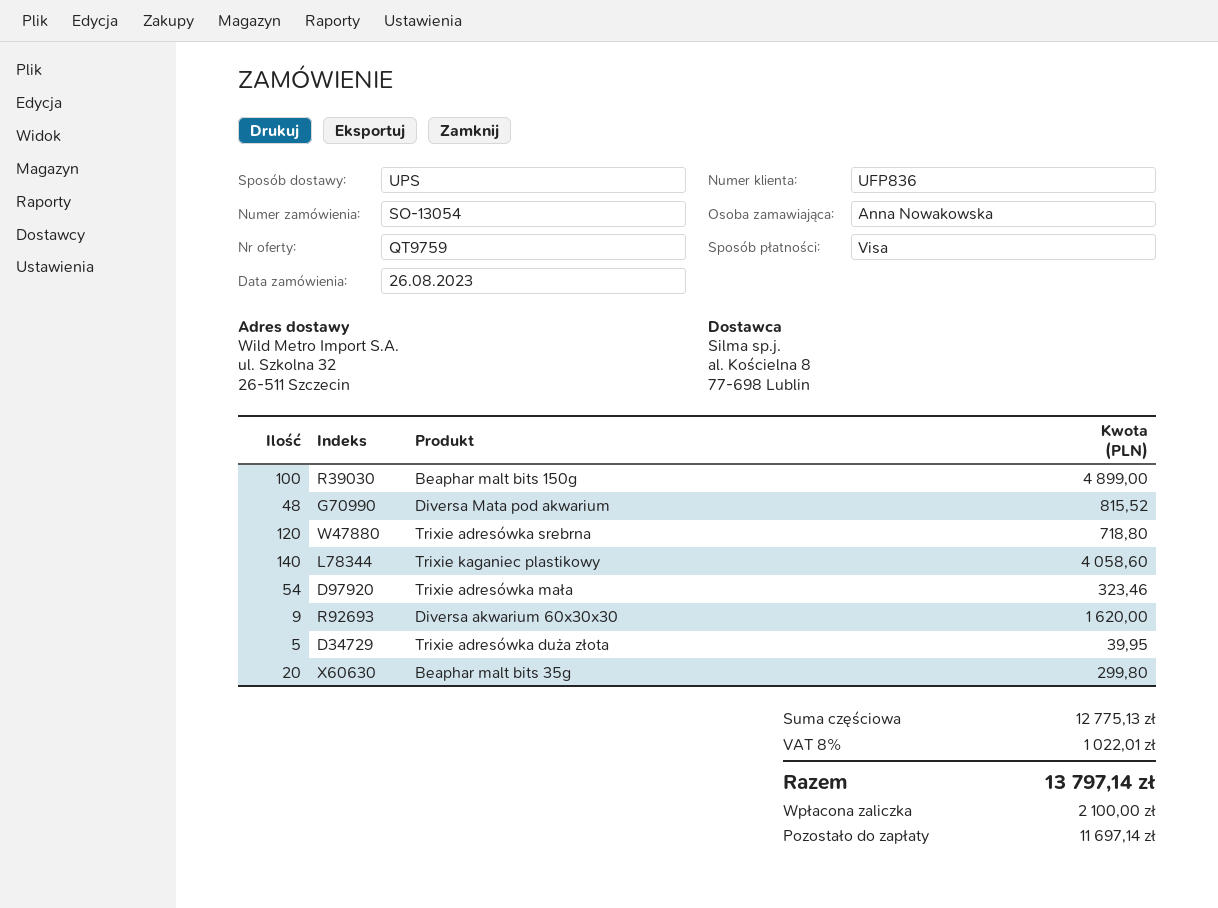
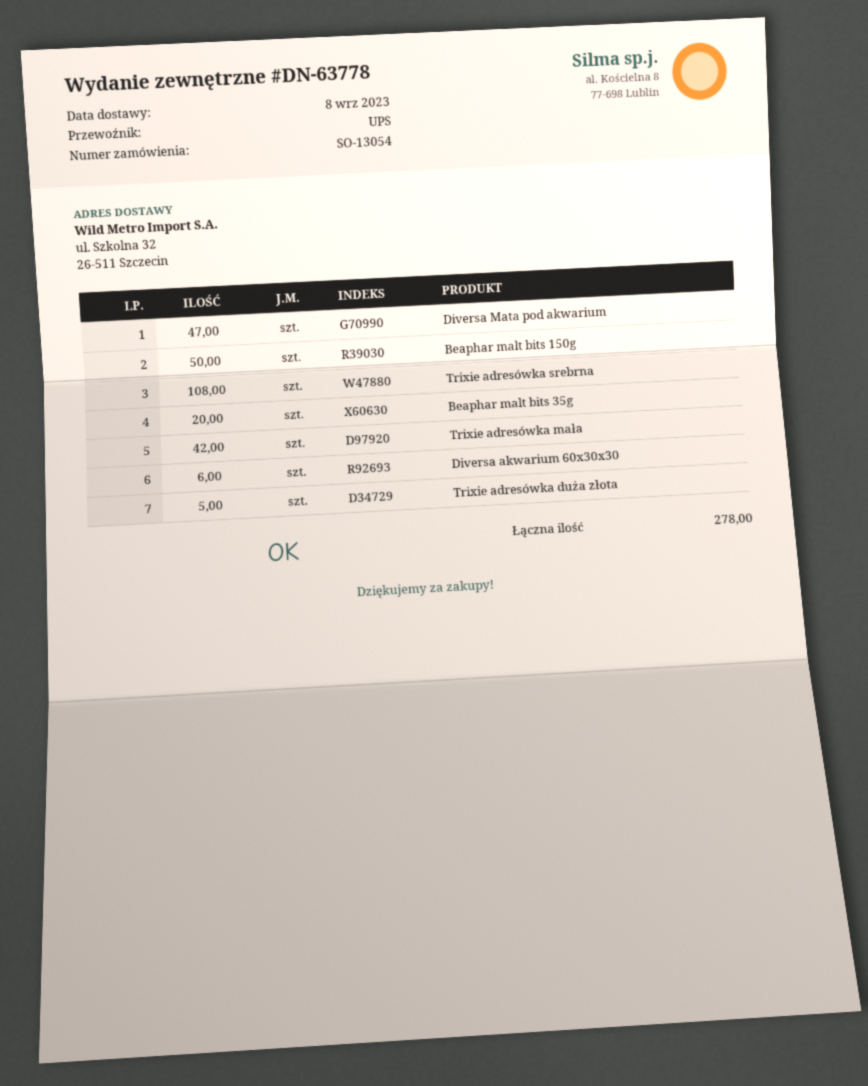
Beaphar malt bits 150g: 100 -> 50
Diversa Mata pod akwarium: 48 -> 47
Trixie adresówka srebrna: 120 -> 108
Trixie kaganiec plastikowy: 140 -> none
Trixie adresówka mała: 54 -> 42
Diversa akwarium 60x30x30: 9 -> 6

